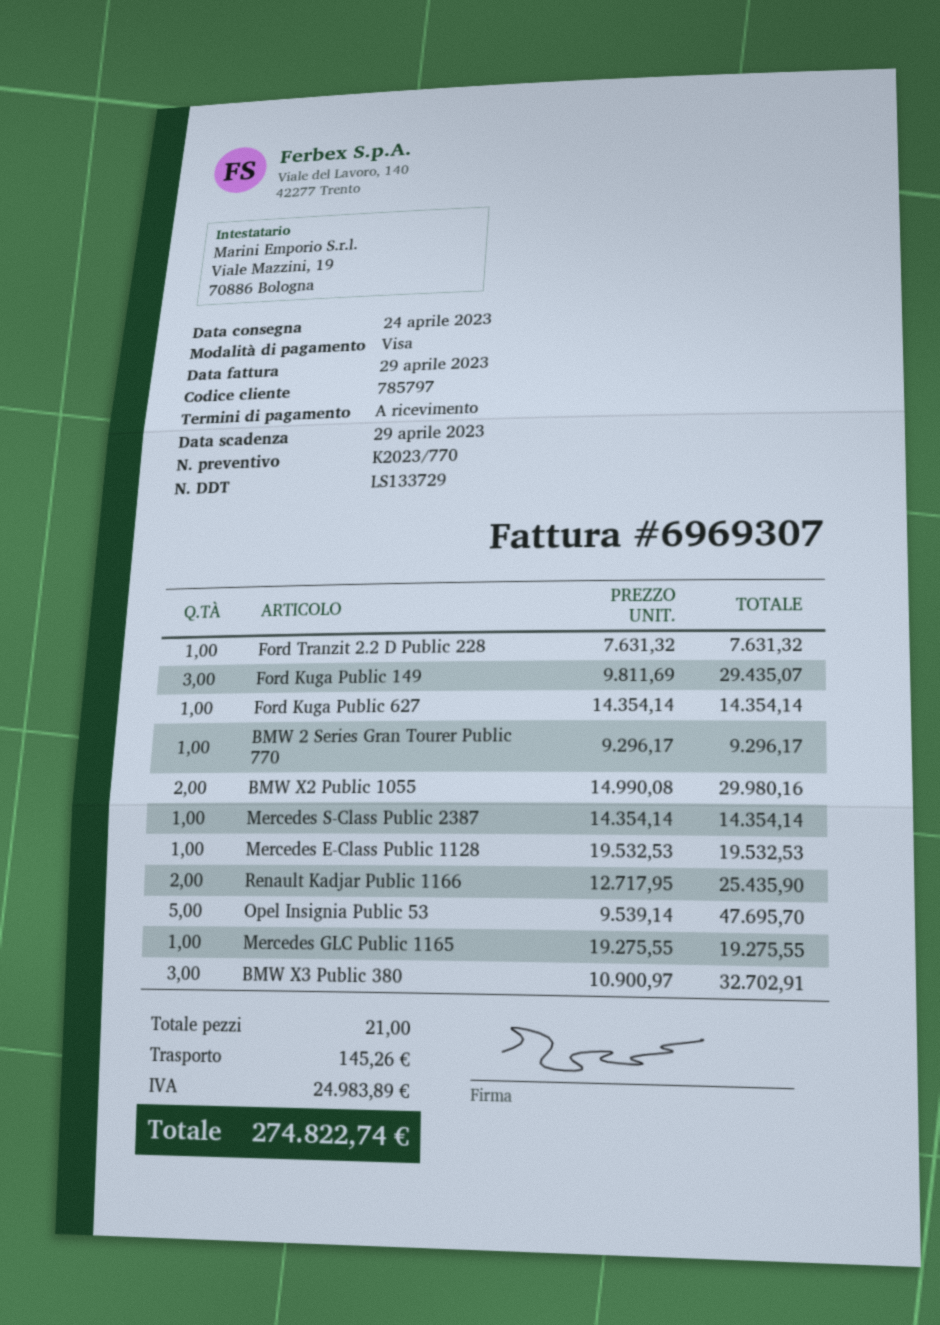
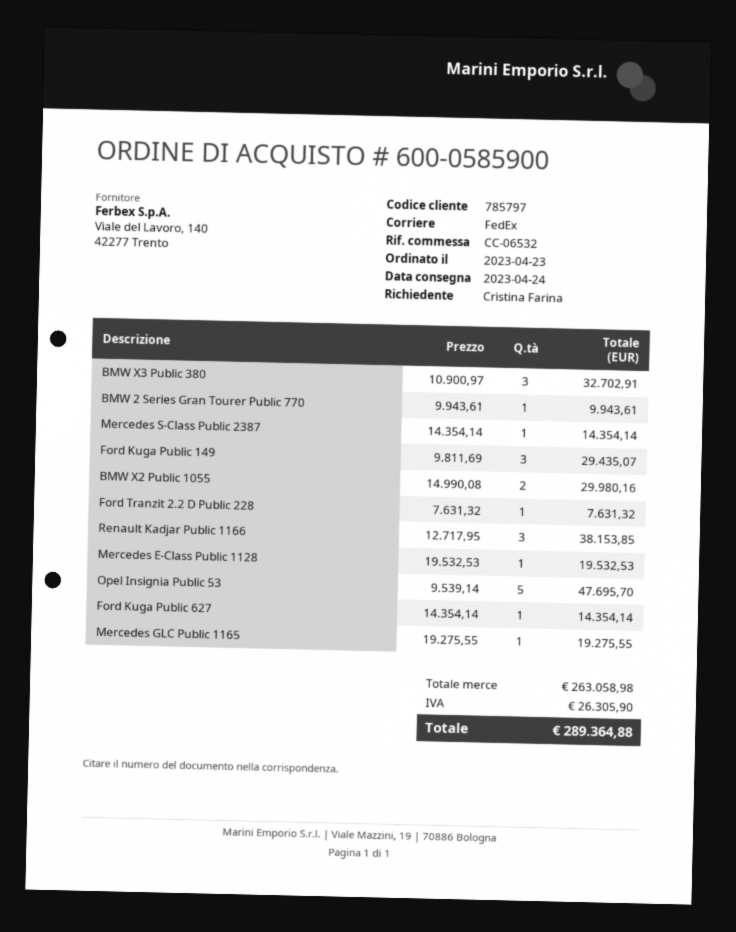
BMW 2 Series Gran Tourer Public 770: 1 x 9296.17 = 9296.17 -> 1 x 9943.61 = 9943.61
Renault Kadjar Public 1166: 2 x 12717.95 = 25435.90 -> 3 x 12717.95 = 38153.85
shipping: 145.26 -> none
tax: 24983.89 -> 26305.90
total: 274822.74 -> 289364.88

